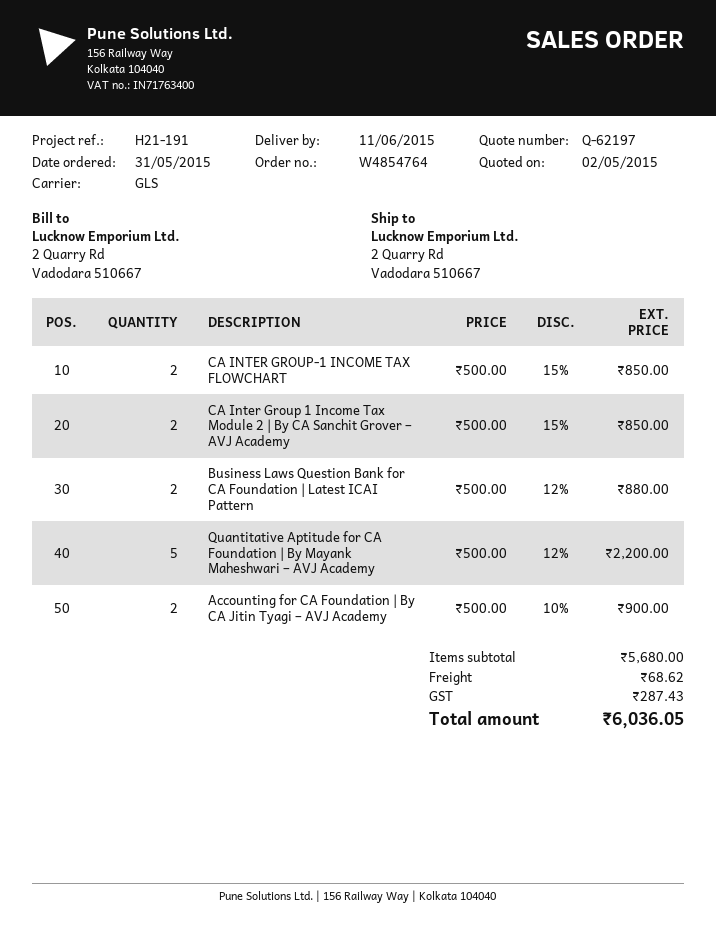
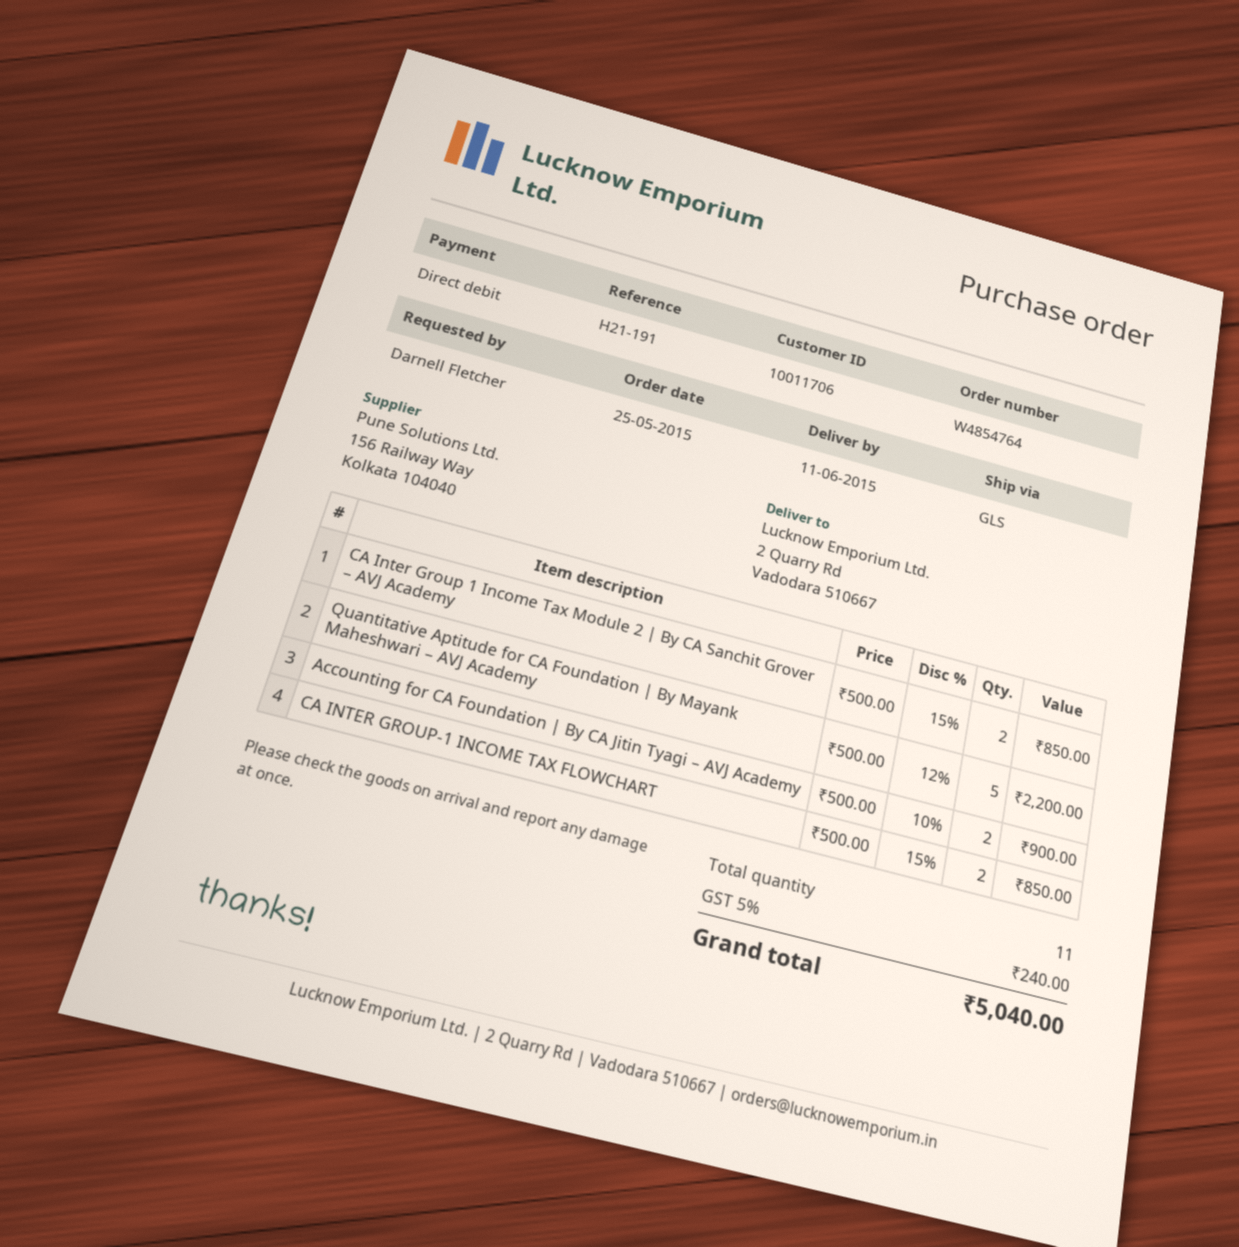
order date: 2015-05-31 -> 2015-05-25
Business Laws Question Bank for CA Foundation | Latest ICAI Pattern: 2 x 500.00 - 12% = 880.00 -> none
shipping: 68.62 -> none
tax: 287.43 -> 240.00
total: 6036.05 -> 5040.00

